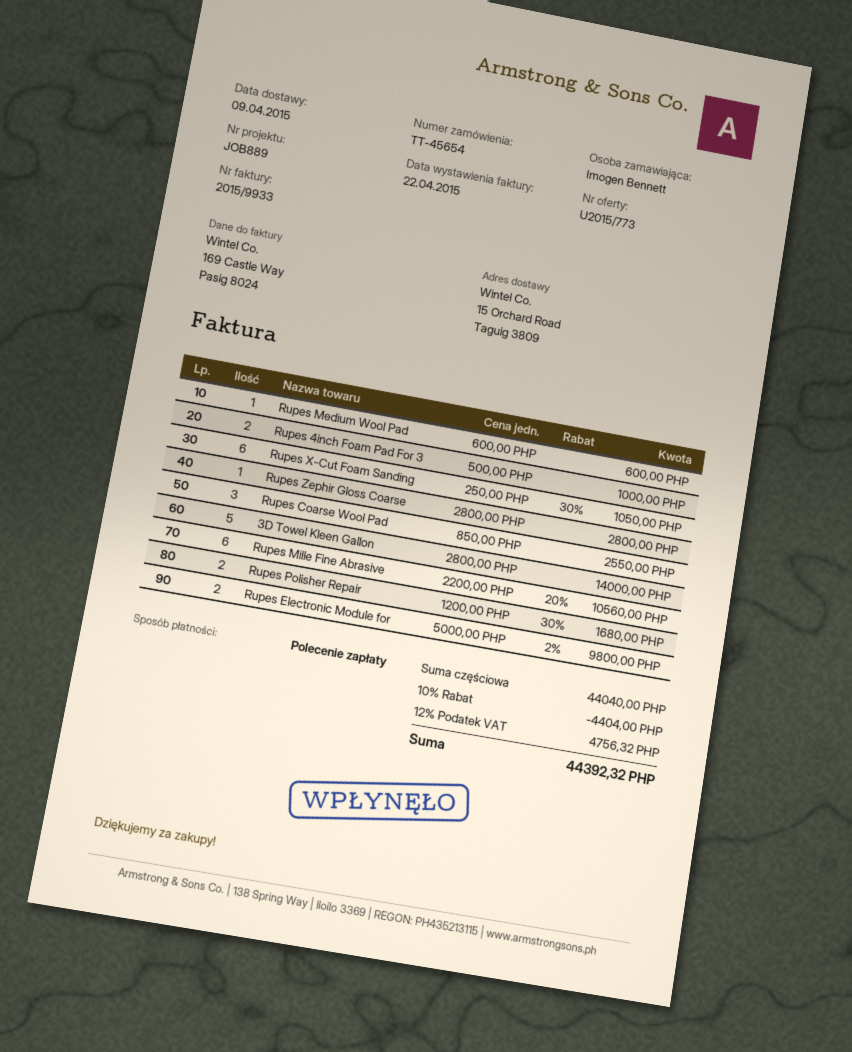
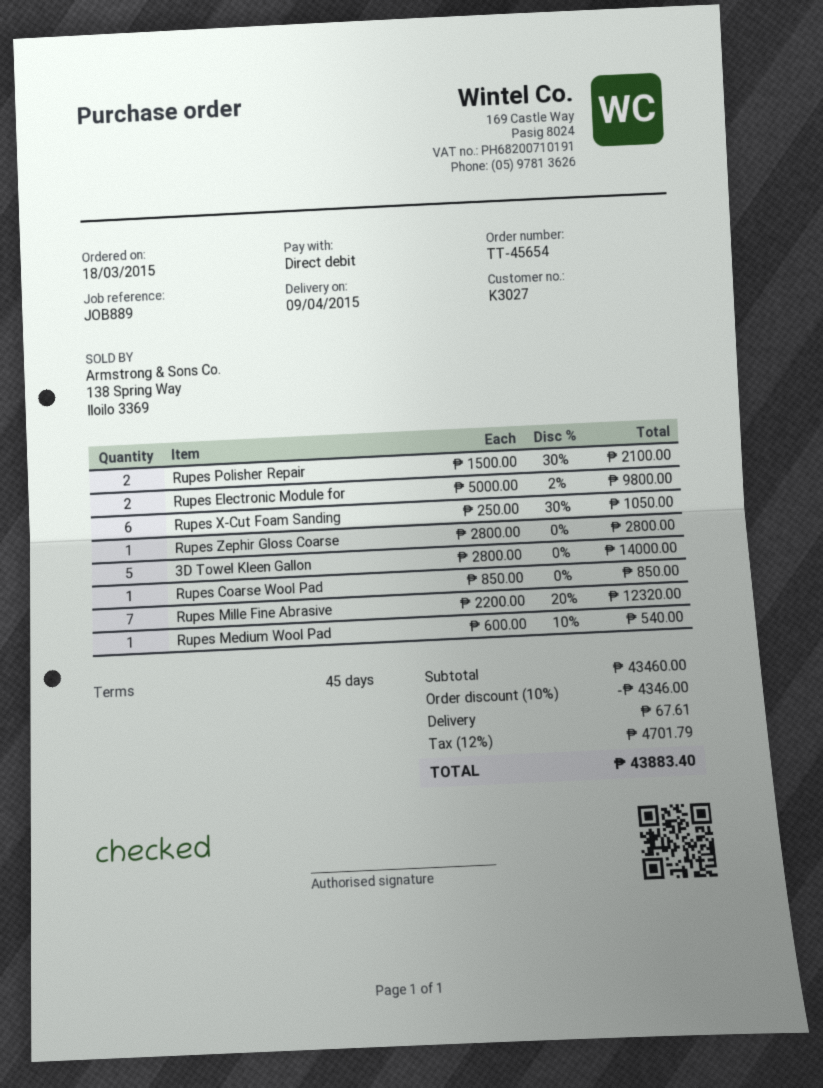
Rupes Medium Wool Pad: 1 x 600.00 = 600.00 -> 1 x 600.00 - 10% = 540.00
Rupes 4inch Foam Pad For 3: 2 x 500.00 = 1000.00 -> none
Rupes Coarse Wool Pad: 3 x 850.00 = 2550.00 -> 1 x 850.00 = 850.00
Rupes Mille Fine Abrasive: 6 x 2200.00 - 20% = 10560.00 -> 7 x 2200.00 - 20% = 12320.00
Rupes Polisher Repair: 2 x 1200.00 - 30% = 1680.00 -> 2 x 1500.00 - 30% = 2100.00
subtotal: 44040.00 -> 43460.00
discount: 10% = 4404.00 -> 10% = 4346.00
shipping: none -> 67.61
tax: 12% = 4756.32 -> 12% = 4701.79
total: 44392.32 -> 43883.40

